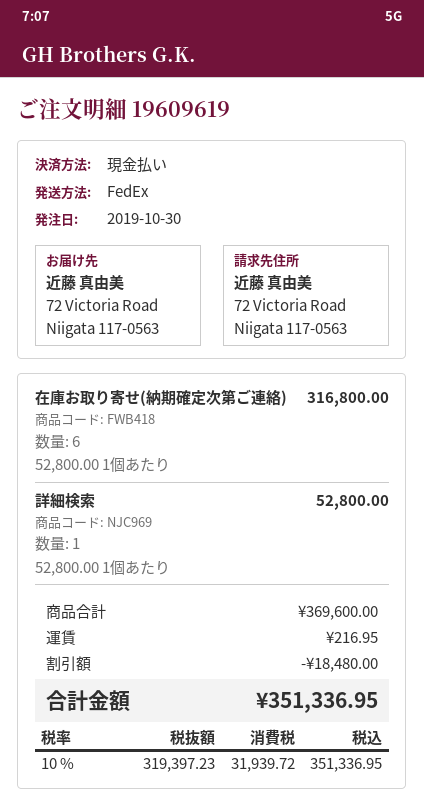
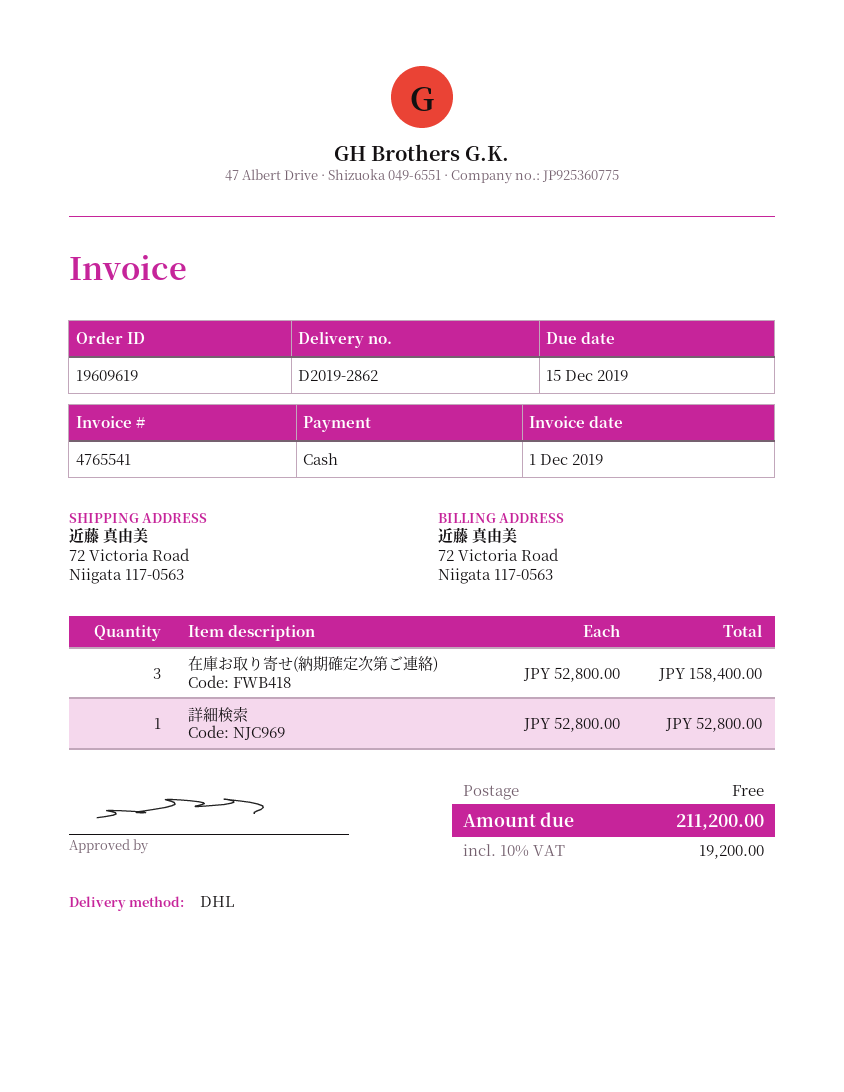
shipping method: FedEx -> DHL
在庫お取り寄せ(納期確定次第ご連絡): 6 x 52800.00 = 316800.00 -> 3 x 52800.00 = 158400.00
discount: 18480.00 -> none
shipping: 216.95 -> 0.00
tax: 10% = 31939.72 -> 10% = 19200.00
total: 351336.95 -> 211200.00

